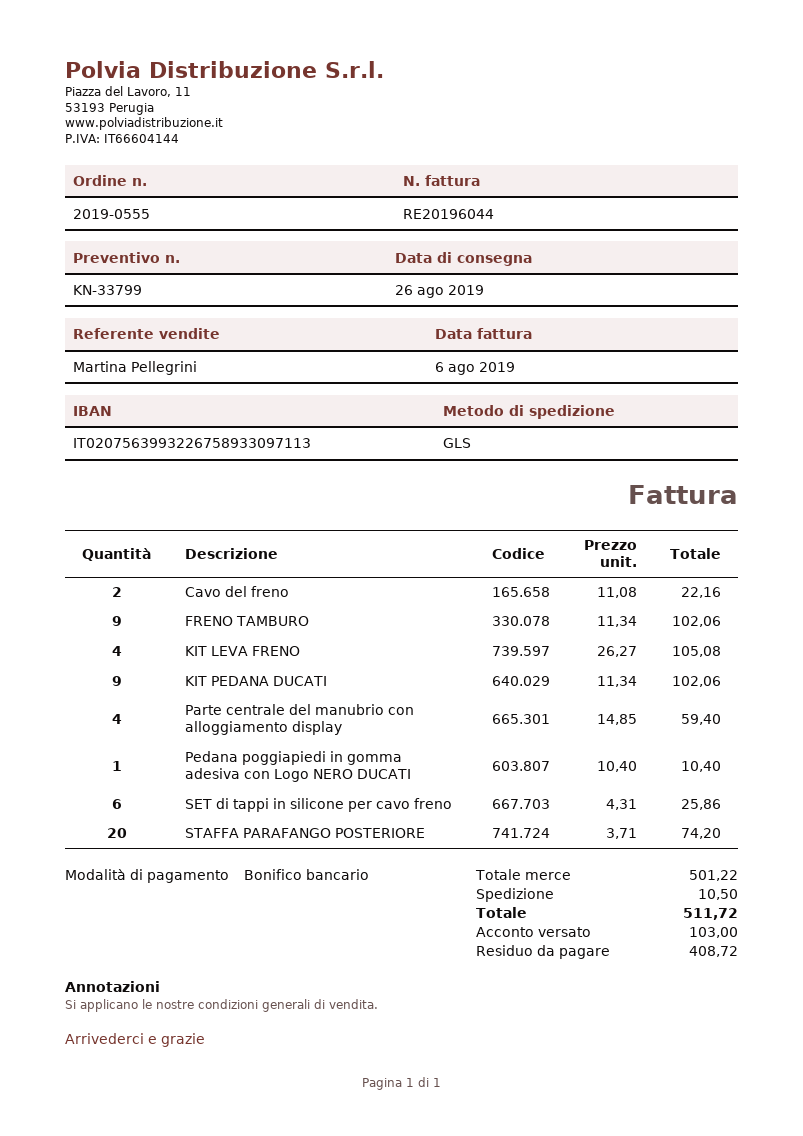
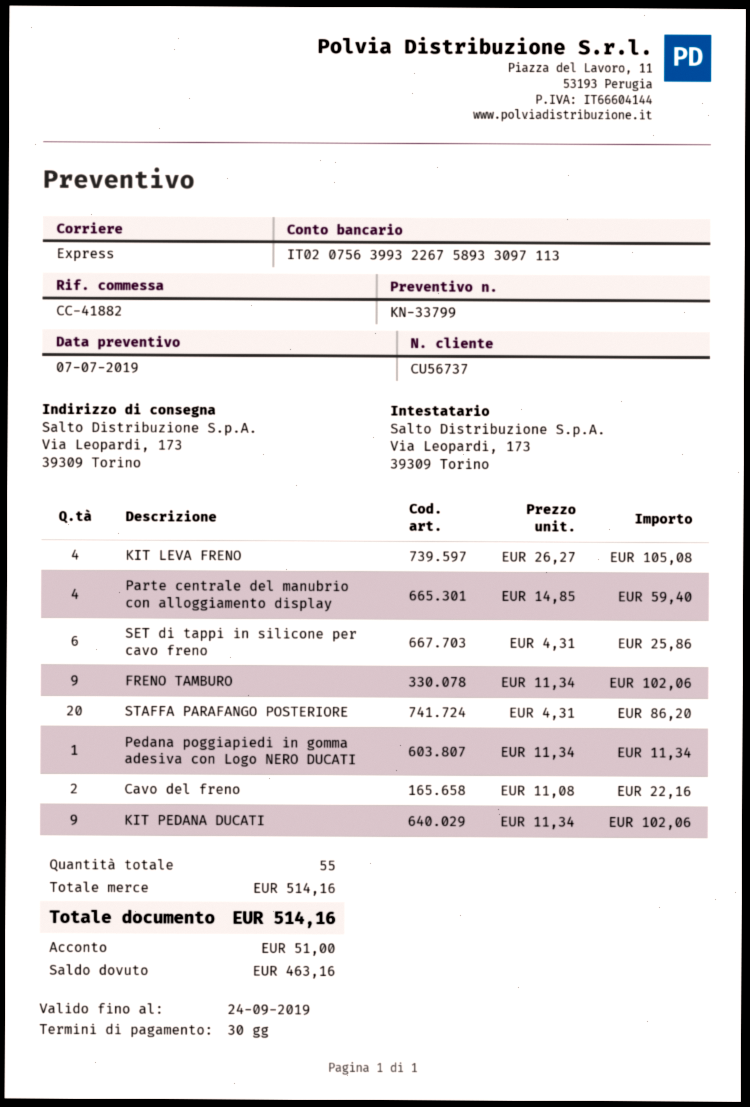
shipping method: GLS -> express
Pedana poggiapiedi in gomma adesiva con Logo NERO DUCATI: 1 x 10.40 = 10.40 -> 1 x 11.34 = 11.34
STAFFA PARAFANGO POSTERIORE: 20 x 3.71 = 74.20 -> 20 x 4.31 = 86.20
subtotal: 501.22 -> 514.16
shipping: 10.50 -> none
total: 511.72 -> 514.16
deposit: 103.00 -> 51.00
balance: 408.72 -> 463.16

